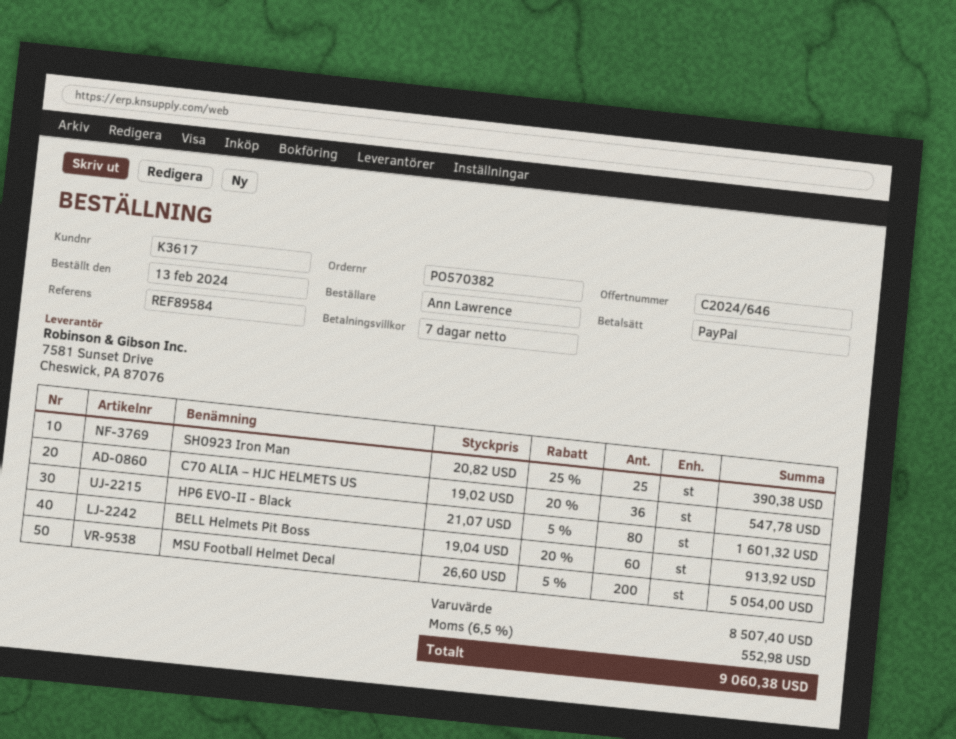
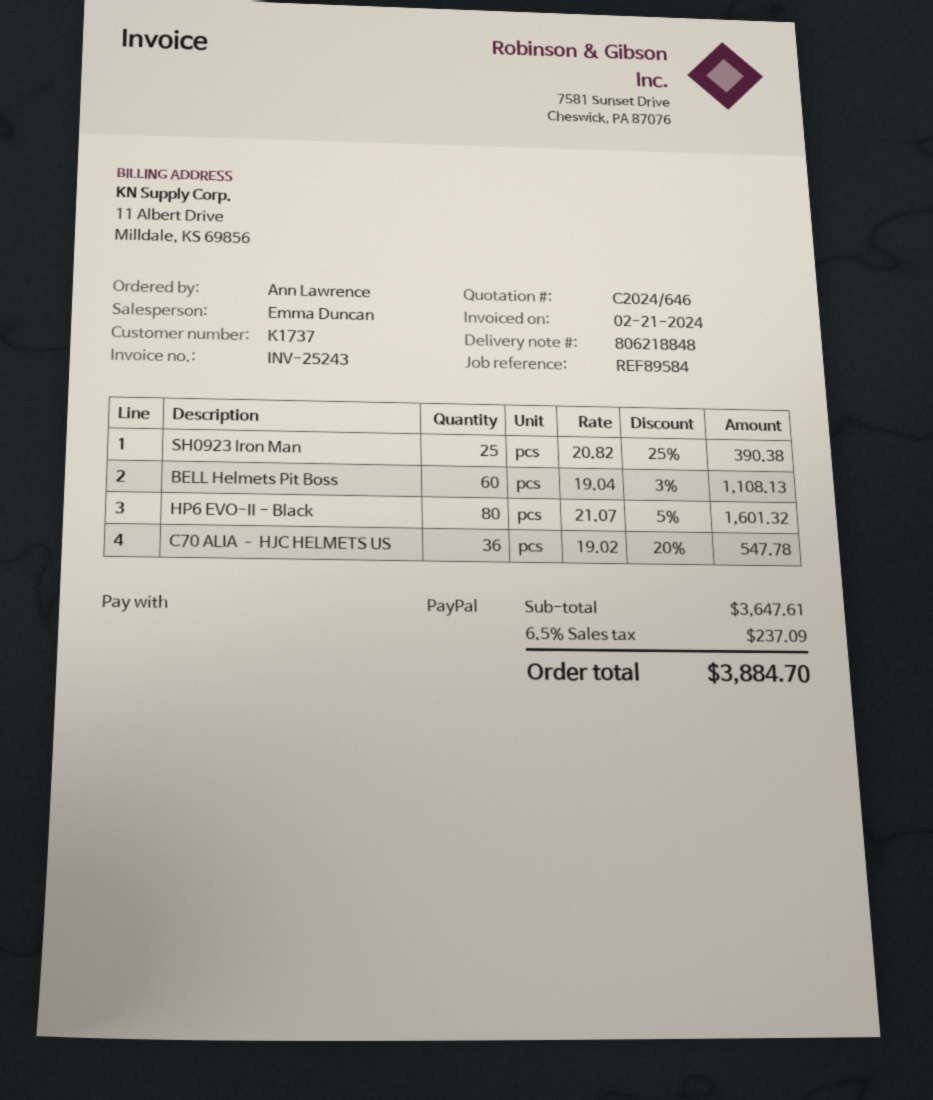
customer number: K3617 -> K1737
BELL Helmets Pit Boss: 60 x 19.04 - 20% = 913.92 -> 60 x 19.04 - 3% = 1108.13
MSU Football Helmet Decal: 200 x 26.60 - 5% = 5054.00 -> none
subtotal: 8507.40 -> 3647.61
tax: 6.5% = 552.98 -> 6.5% = 237.09
total: 9060.38 -> 3884.70

